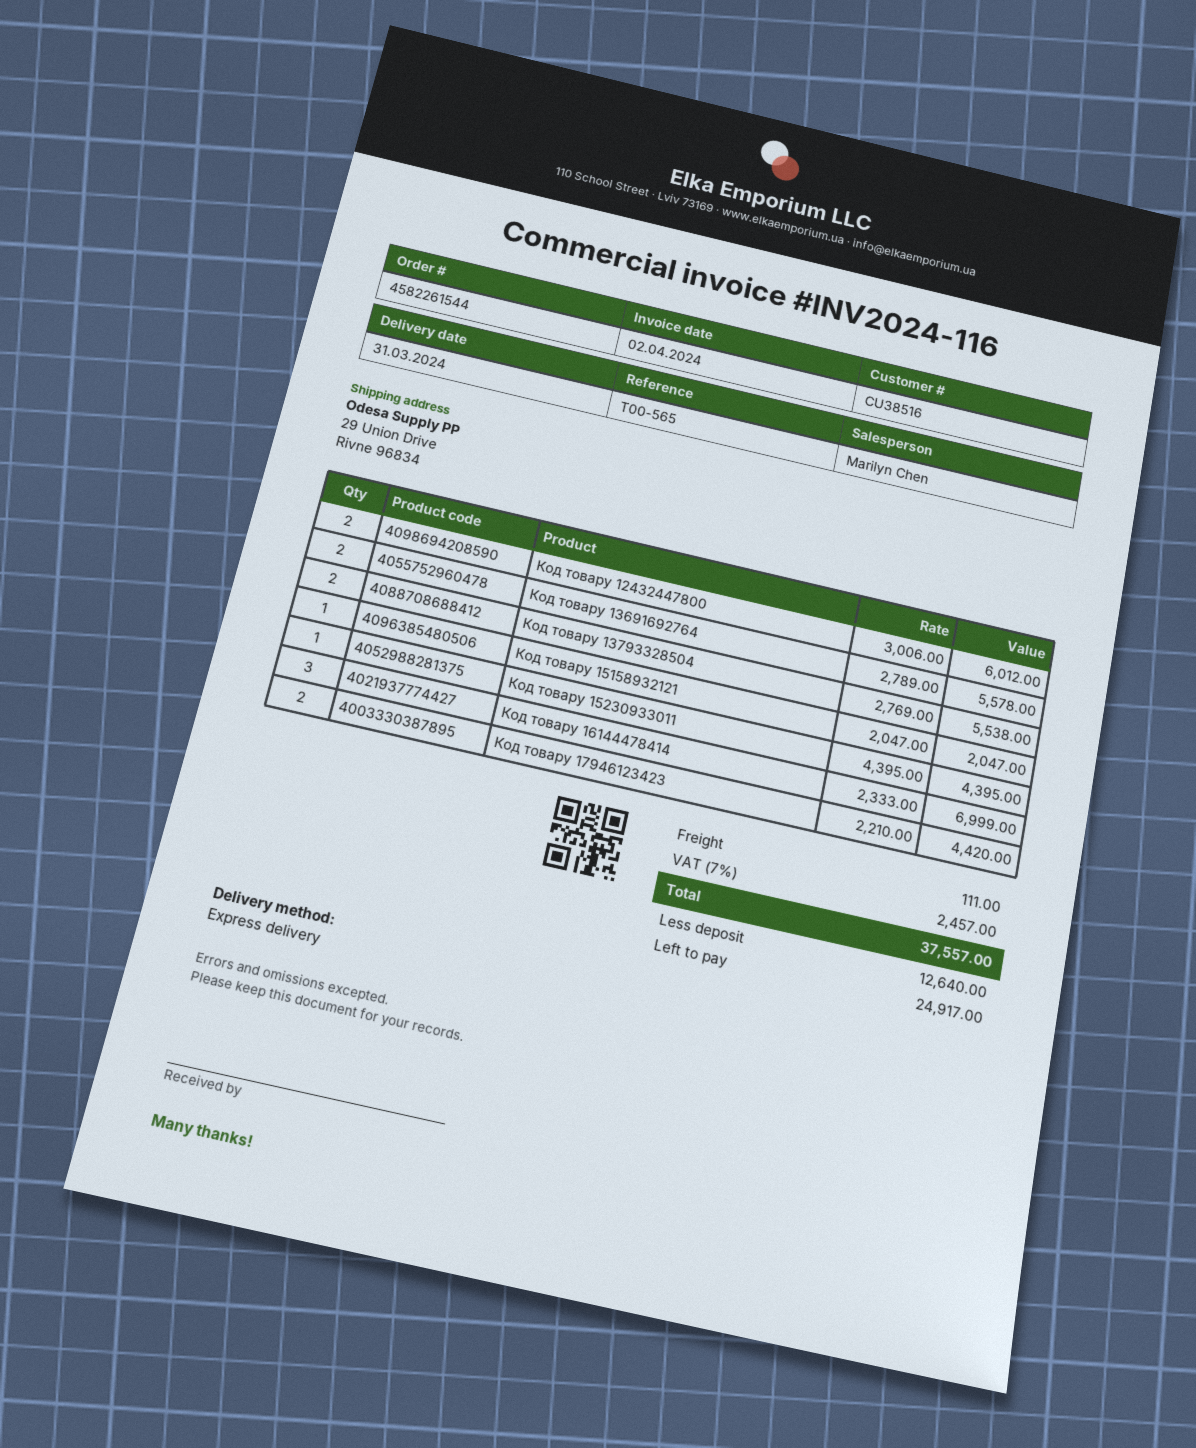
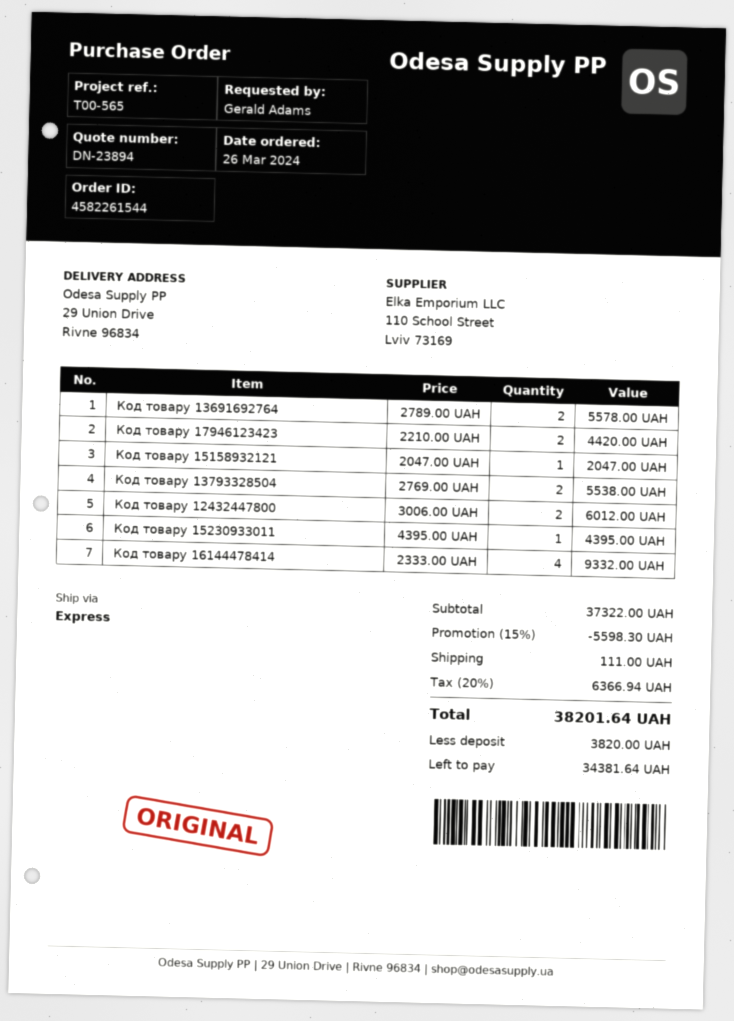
Код товару 16144478414: 3 x 2333.00 = 6999.00 -> 4 x 2333.00 = 9332.00
discount: none -> 15% = 5598.30
tax: 7% = 2457.00 -> 20% = 6366.94
total: 37557.00 -> 38201.64
deposit: 12640.00 -> 3820.00
balance: 24917.00 -> 34381.64

